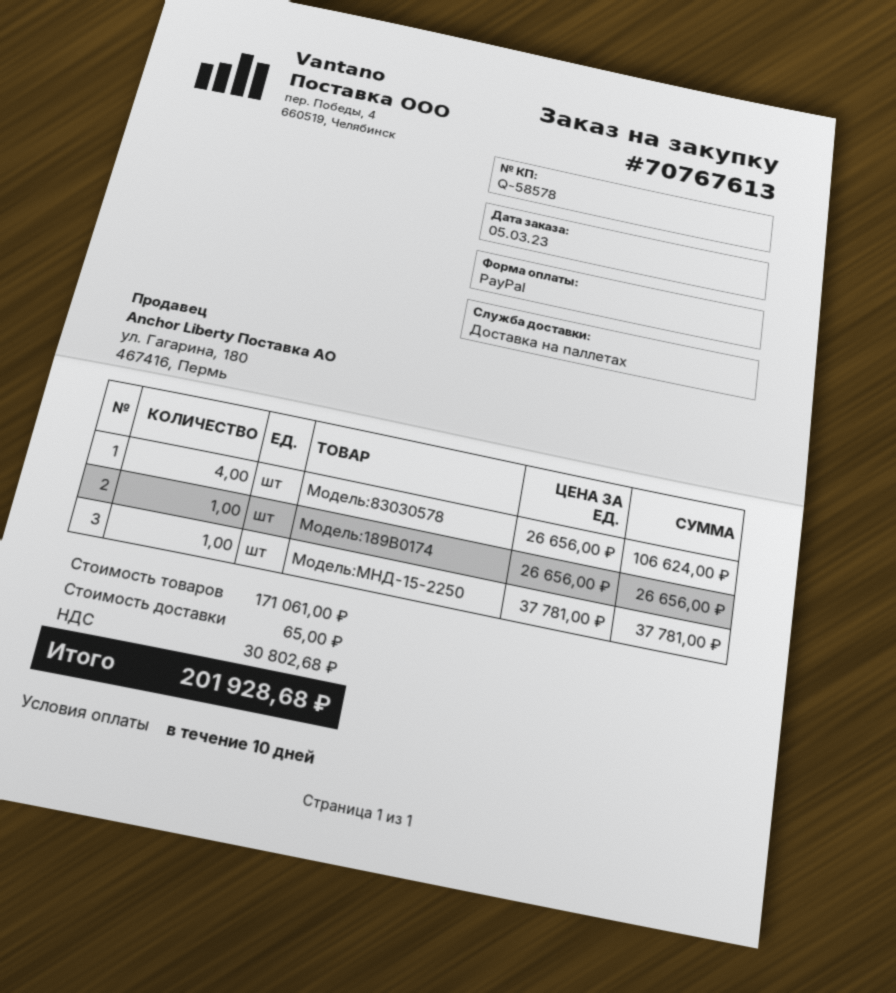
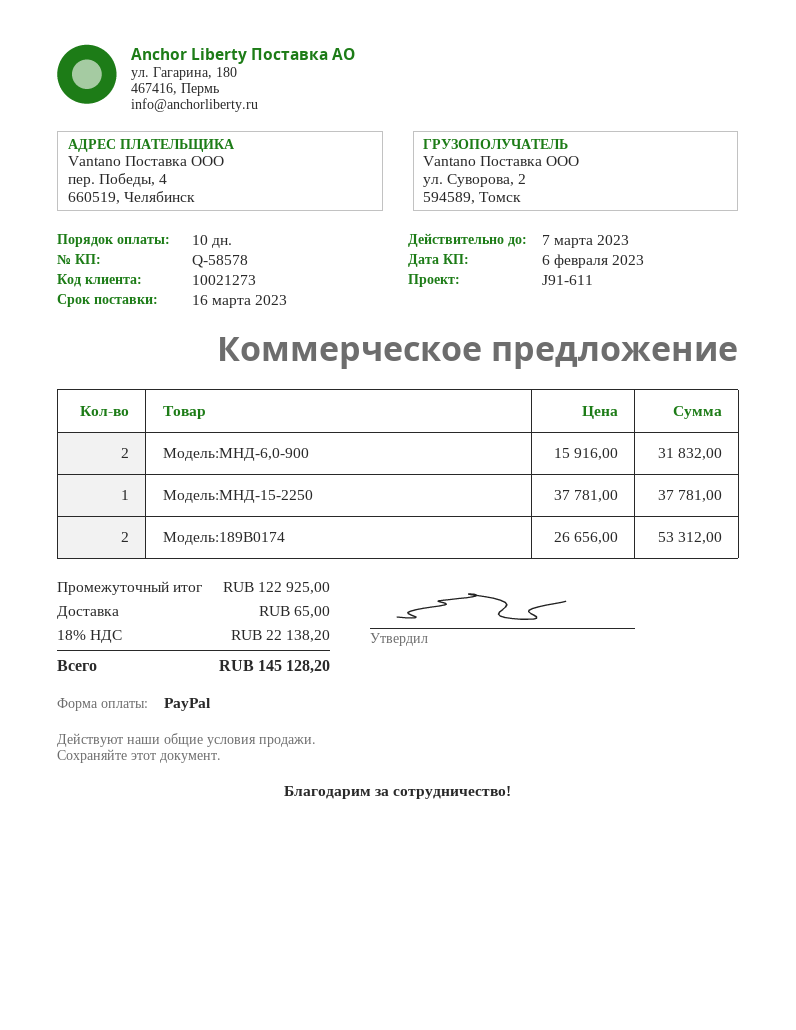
Модель:83030578: 4 x 26656.00 = 106624.00 -> none
Модель:189B0174: 1 x 26656.00 = 26656.00 -> 2 x 26656.00 = 53312.00
Модель:МНД-6,0-900: none -> 2 x 15916.00 = 31832.00
subtotal: 171061.00 -> 122925.00
tax: 30802.68 -> 22138.20
total: 201928.68 -> 145128.20

